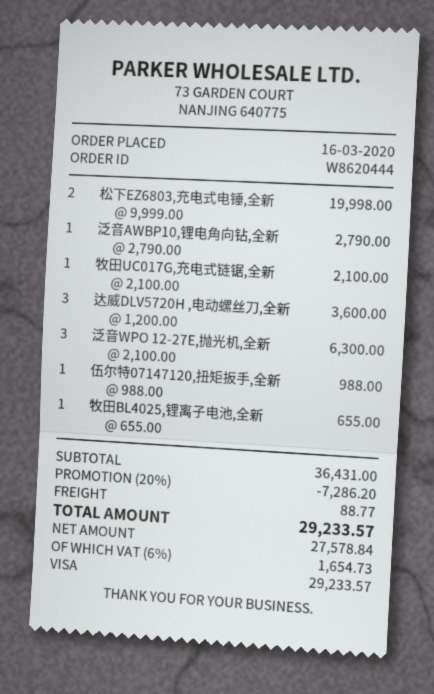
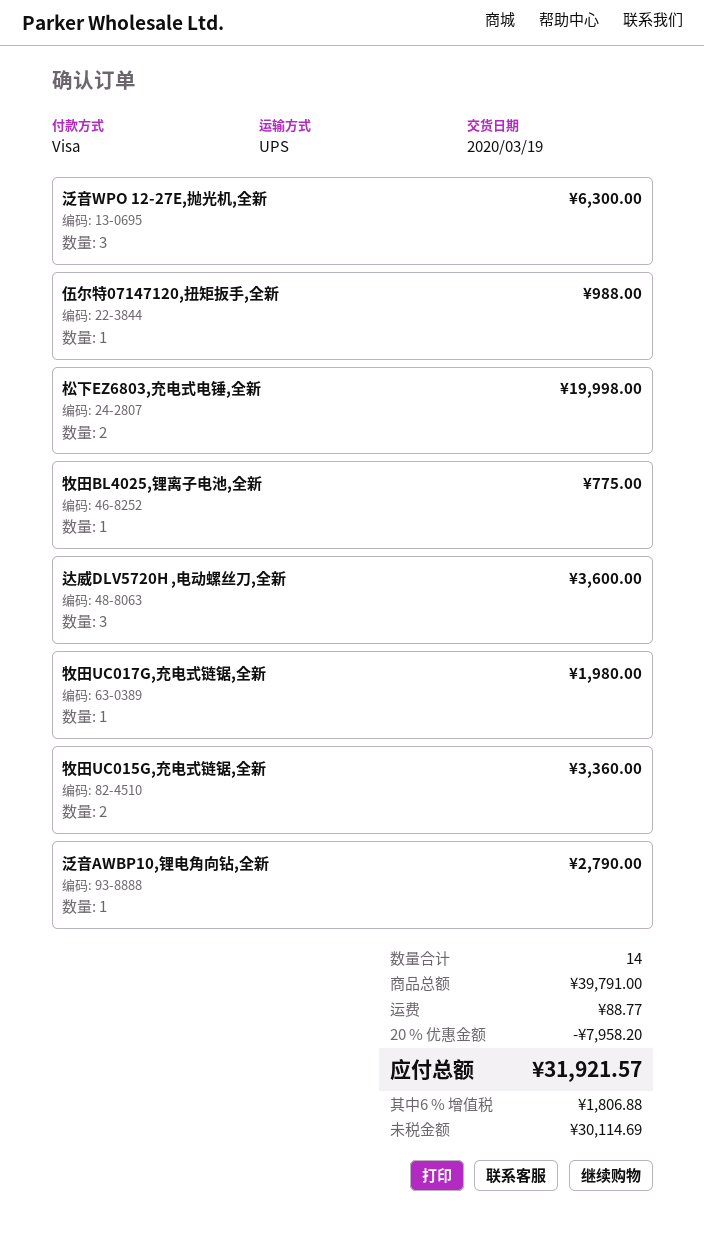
牧田UC017G,充电式链锯,全新: 1 for 2100.00 -> 1 for 1980.00
牧田BL4025,锂离子电池,全新: 1 for 655.00 -> 1 for 775.00
牧田UC015G,充电式链锯,全新: none -> 2 for 3360.00
subtotal: 36431.00 -> 39791.00
discount: 20% = 7286.20 -> 20% = 7958.20
net: 27578.84 -> 30114.69
tax: 6% = 1654.73 -> 6% = 1806.88
total: 29233.57 -> 31921.57

